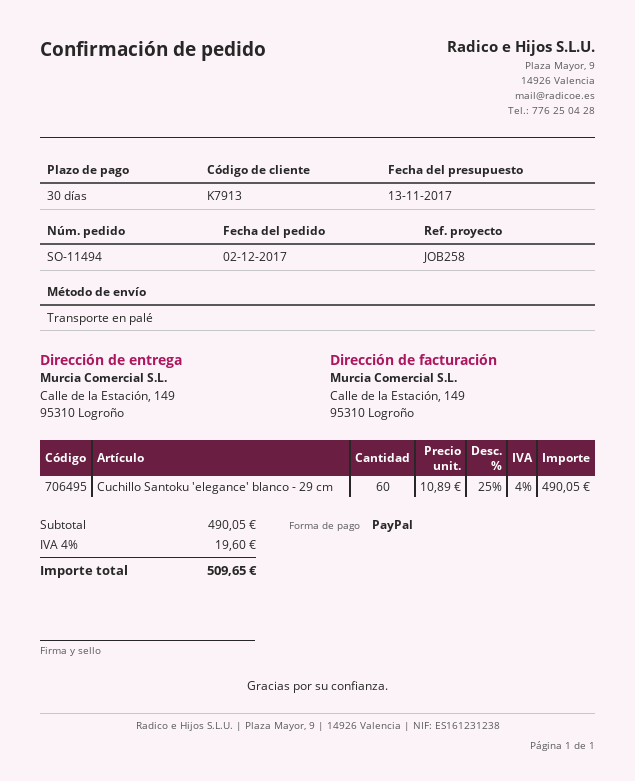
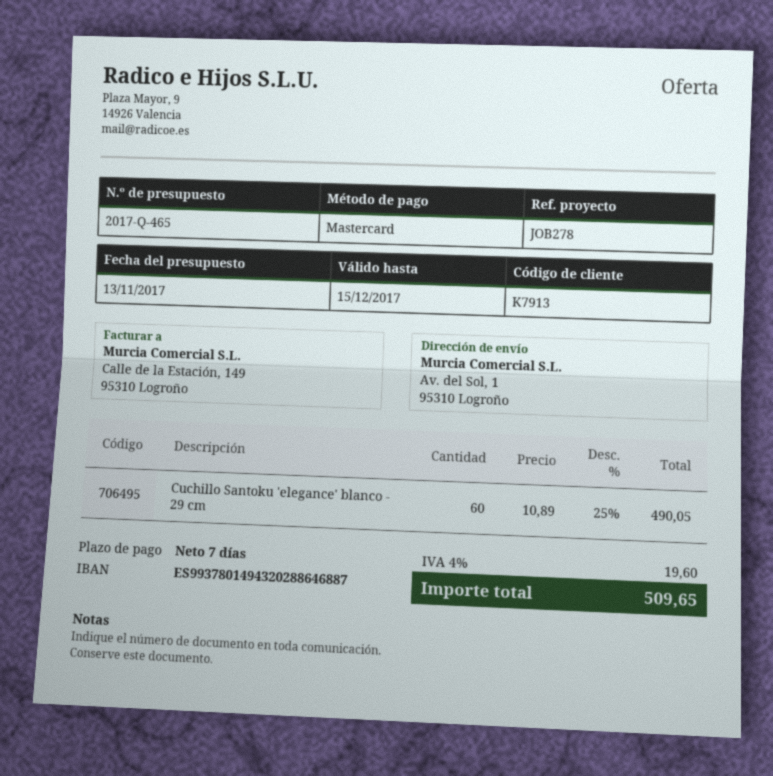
payment terms: 30 days -> 7 days
reference: JOB258 -> JOB278
payment method: PayPal -> Mastercard
ship to: Calle de la Estación, 149, 95310 Logroño -> Av. del Sol, 1, 95310 Logroño

